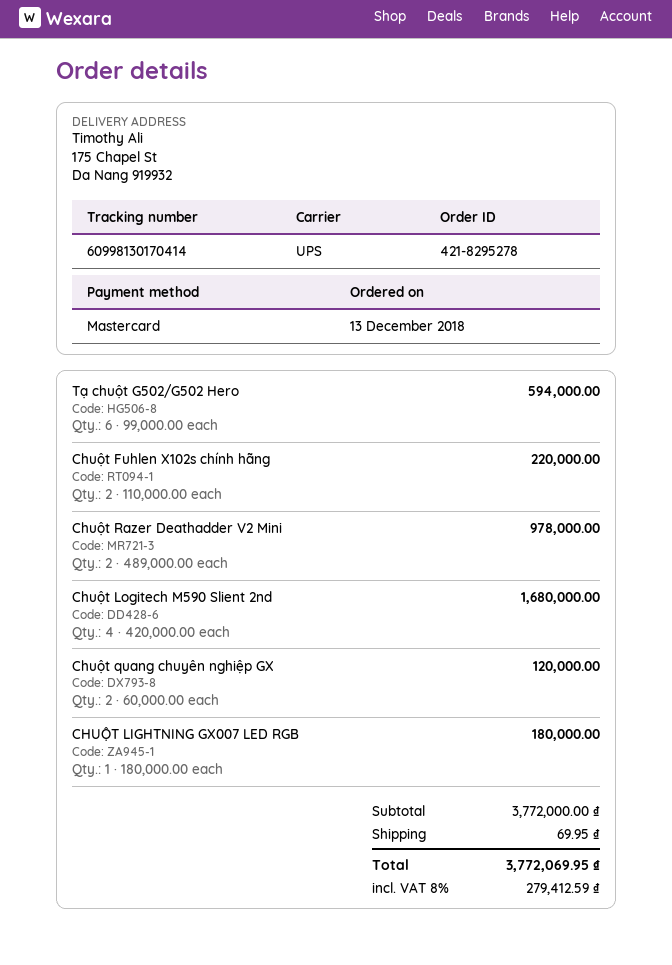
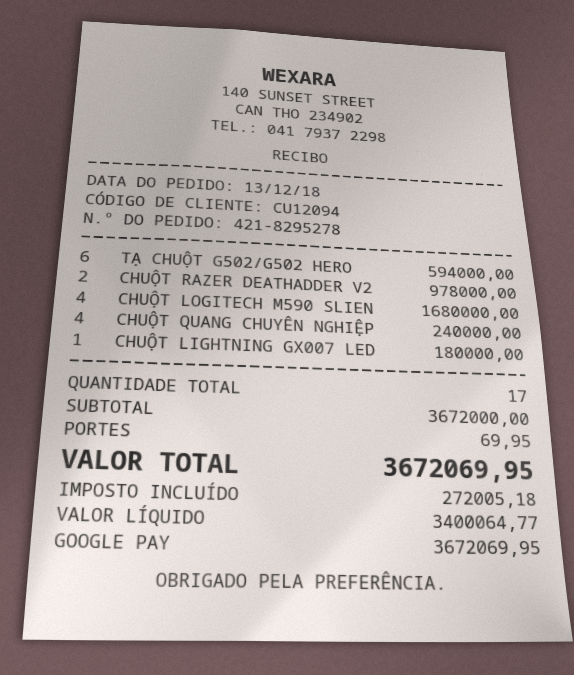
payment method: Mastercard -> Google Pay
Chuột Fuhlen X102s chính hãng: 2 for 220000.00 -> none
Chuột quang chuyên nghiệp GX: 2 for 120000.00 -> 4 for 240000.00
subtotal: 3772000.00 -> 3672000.00
tax: 279412.59 -> 272005.18
total: 3772069.95 -> 3672069.95

